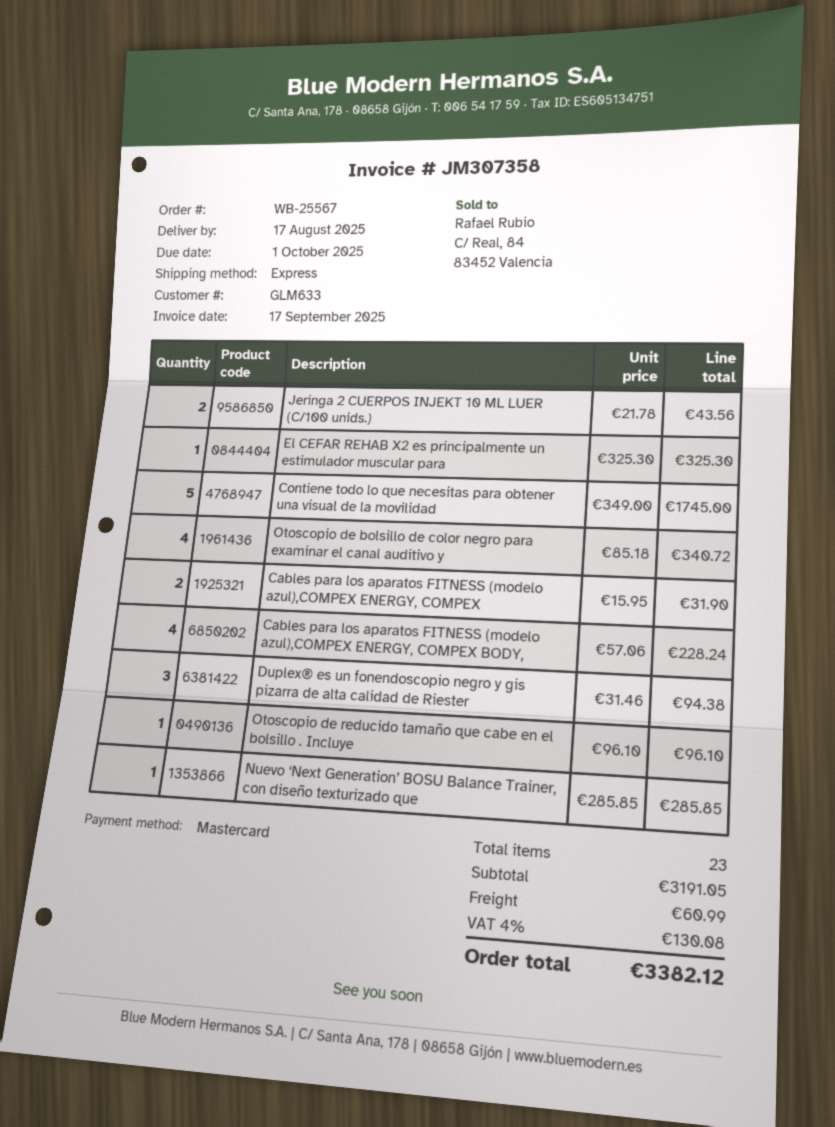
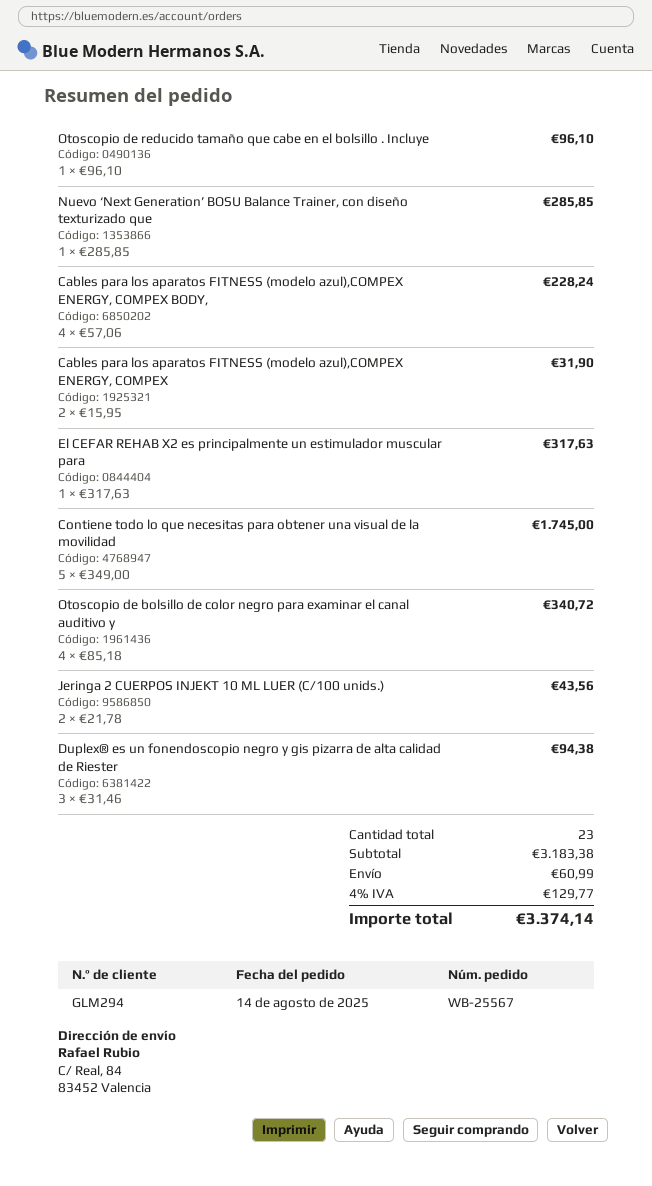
customer number: GLM633 -> GLM294
El CEFAR REHAB X2 es principalmente un estimulador muscular para: 1 x 325.30 = 325.30 -> 1 x 317.63 = 317.63
subtotal: 3191.05 -> 3183.38
tax: 4% = 130.08 -> 4% = 129.77
total: 3382.12 -> 3374.14

